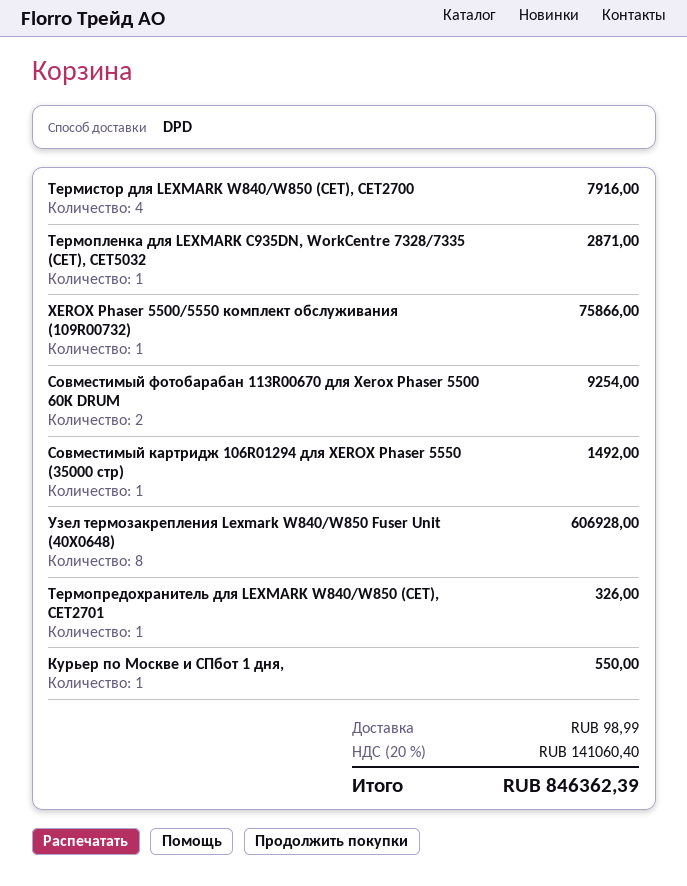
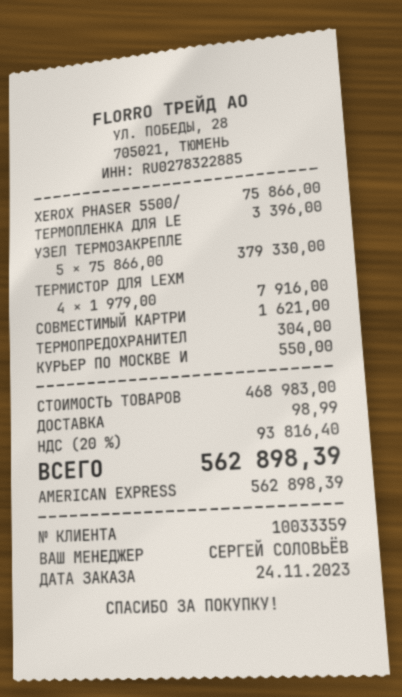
Термопленка для LEXMARK C935DN, WorkCentre 7328/7335 (CET), CET5032: 1 for 2871.00 -> 1 for 3396.00
Совместимый фотобарабан 113R00670 для Xerox Phaser 5500 60K DRUM: 2 for 9254.00 -> none
Совместимый картридж 106R01294 для XEROX Phaser 5550 (35000 стр): 1 for 1492.00 -> 1 for 1621.00
Узел термозакрепления Lexmark W840/W850 Fuser Unit (40X0648): 8 for 606928.00 -> 5 for 379330.00
Термопредохранитель для LEXMARK W840/W850 (CET), CET2701: 1 for 326.00 -> 1 for 304.00
tax: 20% = 141060.40 -> 20% = 93816.40
total: 846362.39 -> 562898.39

